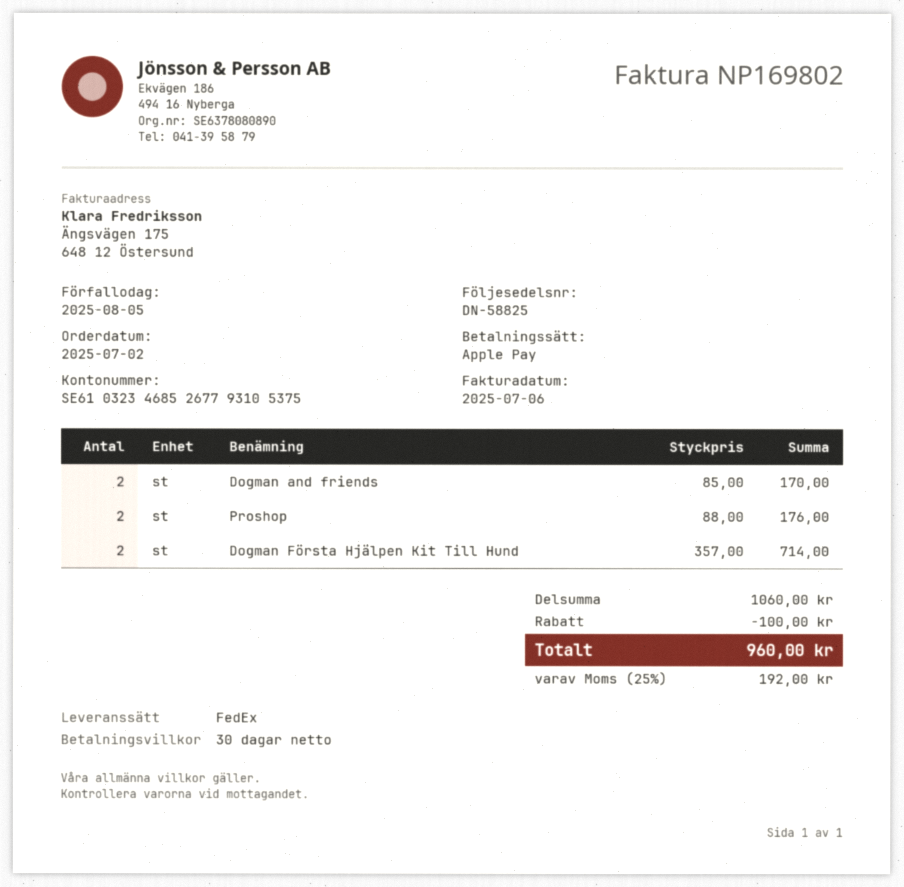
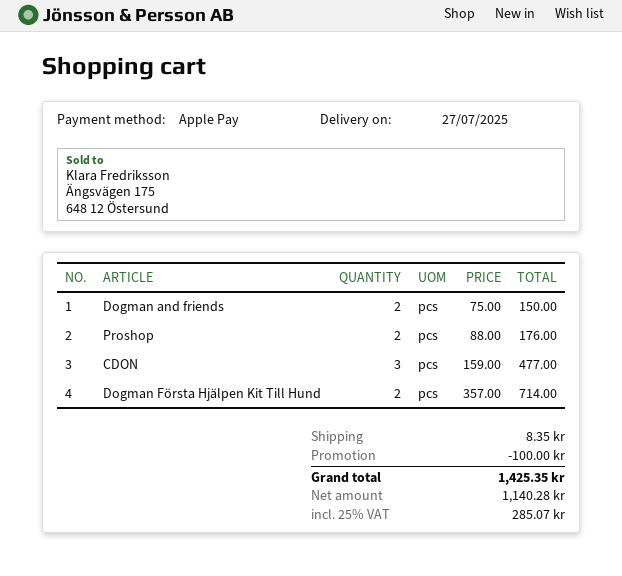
Dogman and friends: 2 x 85.00 = 170.00 -> 2 x 75.00 = 150.00
CDON: none -> 3 x 159.00 = 477.00
shipping: none -> 8.35
tax: 25% = 192.00 -> 25% = 285.07
total: 960.00 -> 1425.35

